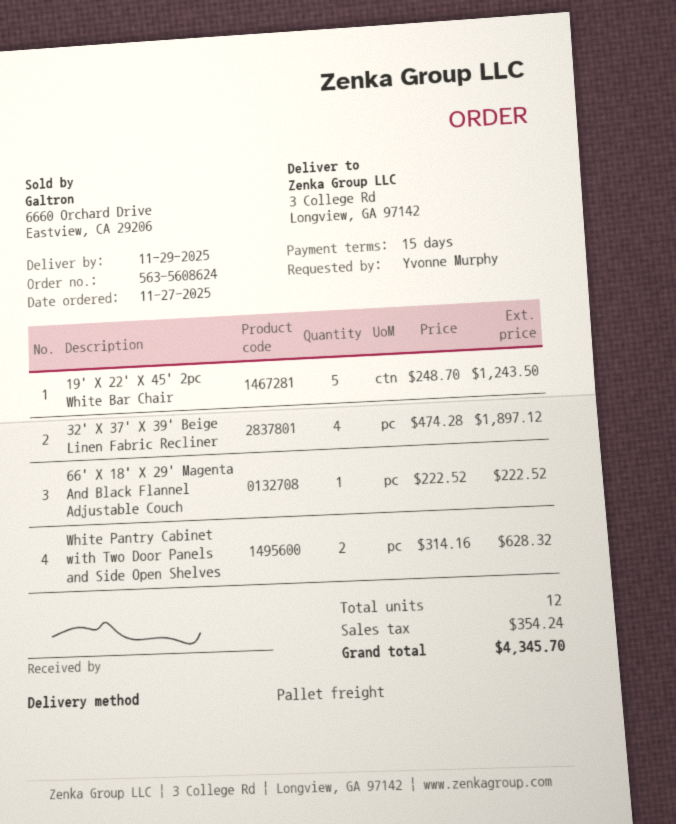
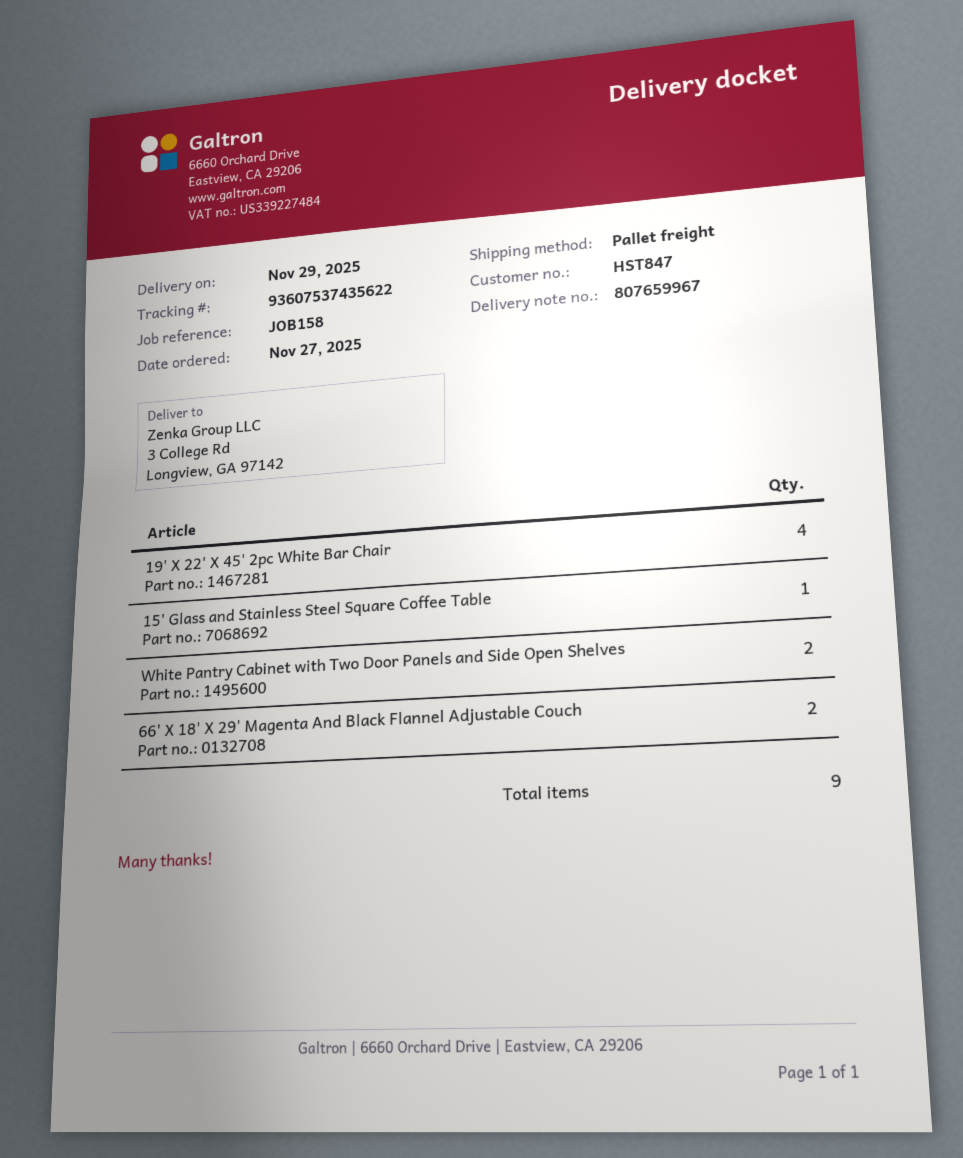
19' X 22' X 45' 2pc White Bar Chair: 5 -> 4
32' X 37' X 39' Beige Linen Fabric Recliner: 4 -> none
66' X 18' X 29' Magenta And Black Flannel Adjustable Couch: 1 -> 2
15' Glass and Stainless Steel Square Coffee Table: none -> 1
total quantity: 12 -> 9

